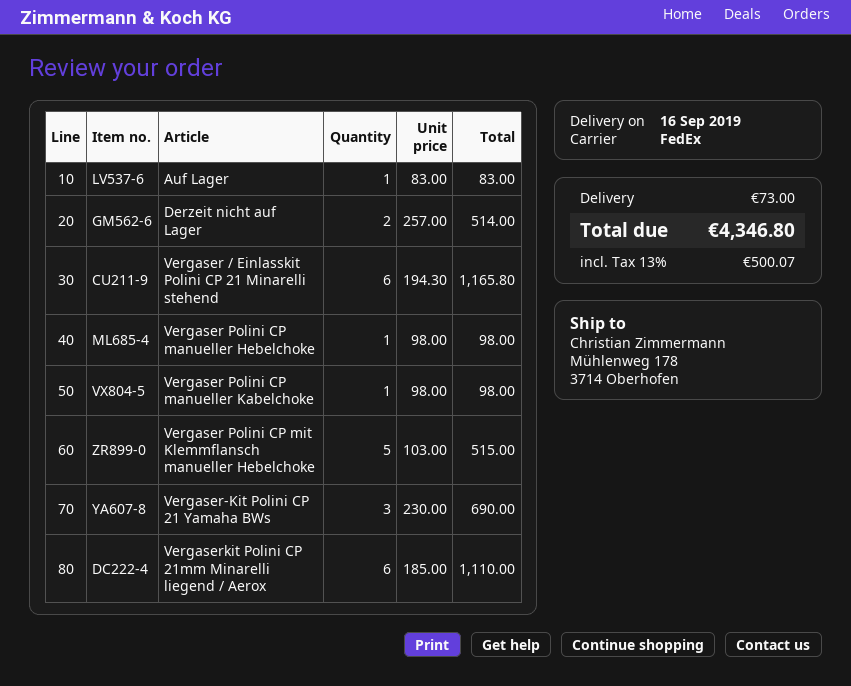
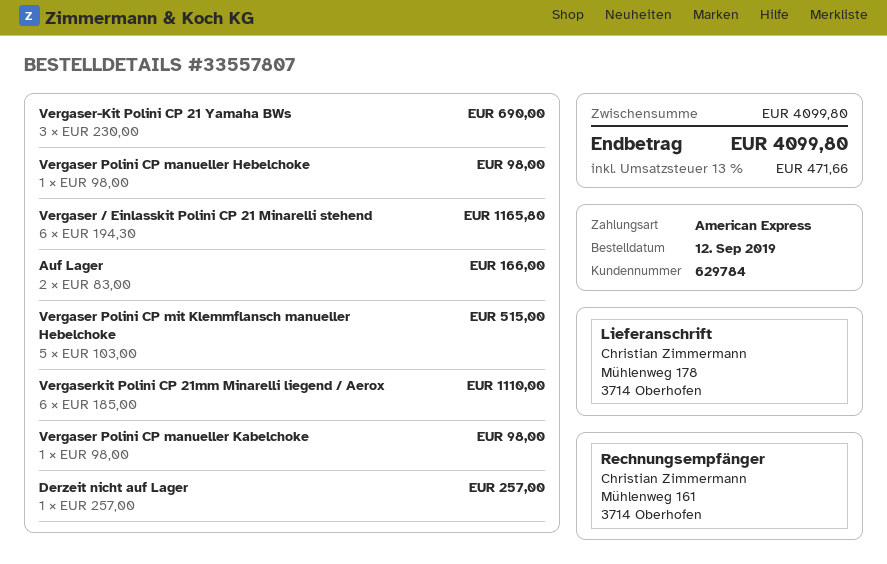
Auf Lager: 1 x 83.00 = 83.00 -> 2 x 83.00 = 166.00
Derzeit nicht auf Lager: 2 x 257.00 = 514.00 -> 1 x 257.00 = 257.00
shipping: 73.00 -> none
tax: 13% = 500.07 -> 13% = 471.66
total: 4346.80 -> 4099.80

